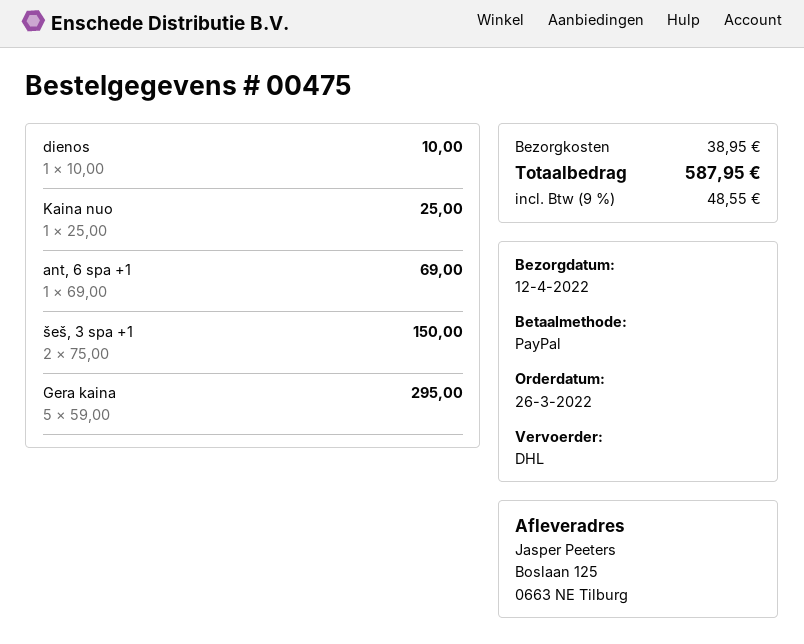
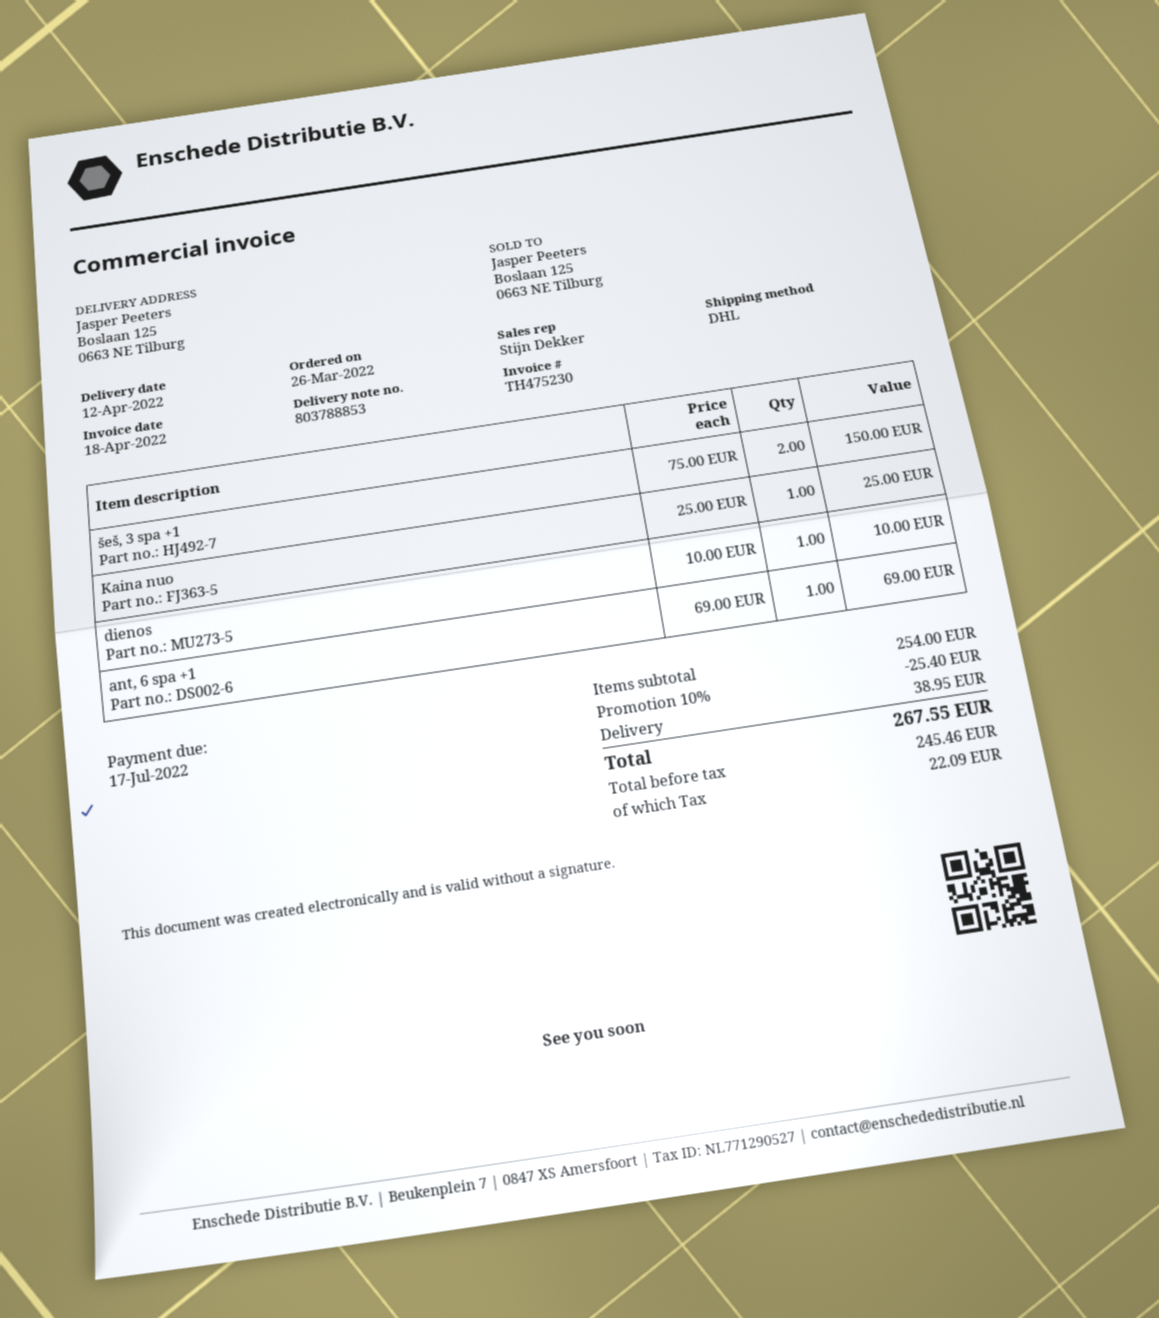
Gera kaina: 5 x 59.00 = 295.00 -> none
discount: none -> 10% = 25.40
tax: 48.55 -> 22.09
total: 587.95 -> 267.55

